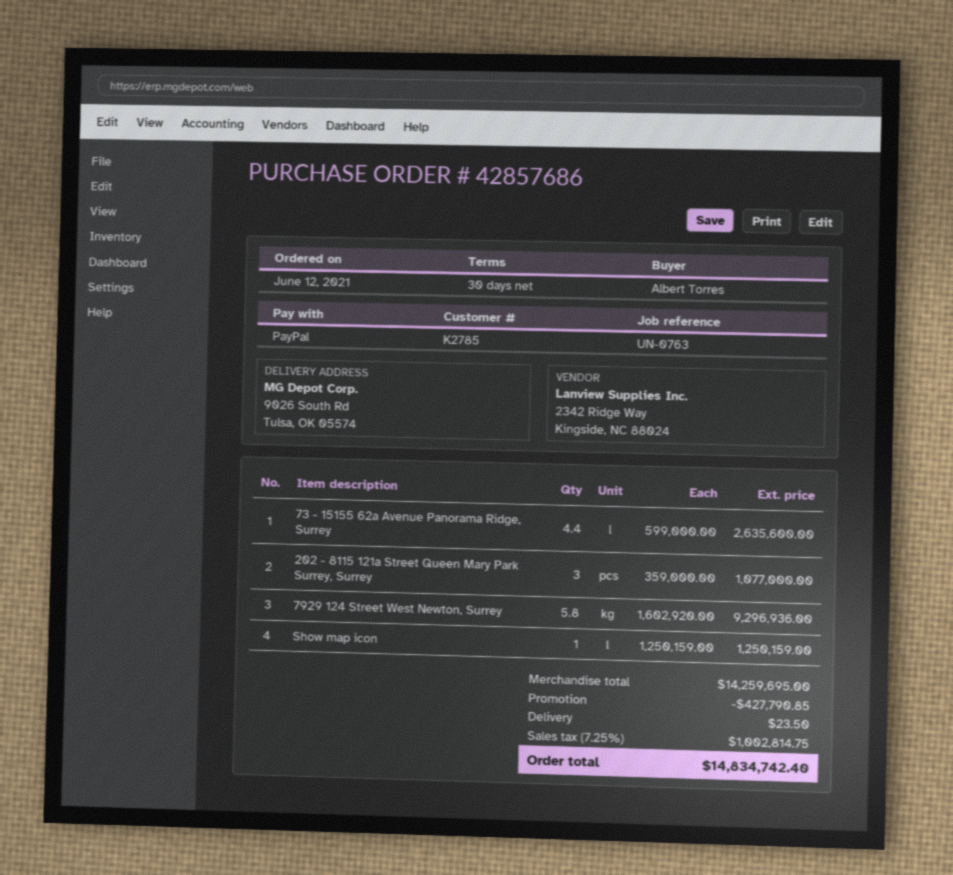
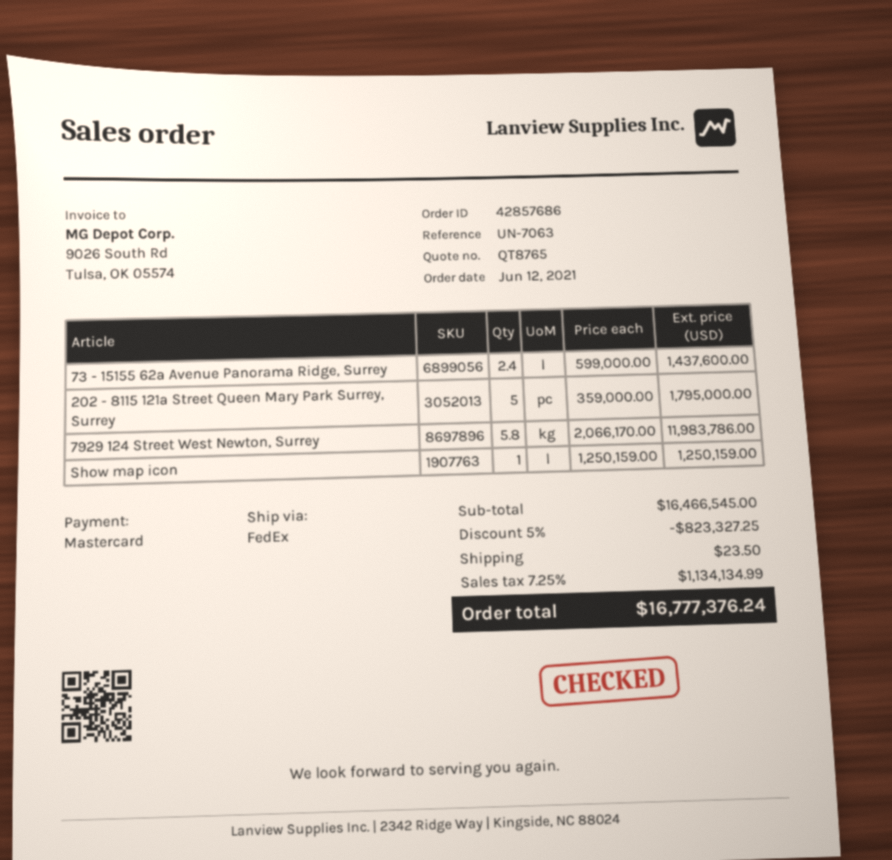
reference: UN-0763 -> UN-7063
payment method: PayPal -> Mastercard
73 - 15155 62a Avenue Panorama Ridge, Surrey: 4.4 x 599000.00 = 2635600.00 -> 2.4 x 599000.00 = 1437600.00
202 - 8115 121a Street Queen Mary Park Surrey, Surrey: 3 x 359000.00 = 1077000.00 -> 5 x 359000.00 = 1795000.00
7929 124 Street West Newton, Surrey: 5.8 x 1602920.00 = 9296936.00 -> 5.8 x 2066170.00 = 11983786.00
subtotal: 14259695.00 -> 16466545.00
discount: 427790.85 -> 823327.25
tax: 7.25% = 1002814.75 -> 7.25% = 1134134.99
total: 14834742.40 -> 16777376.24

